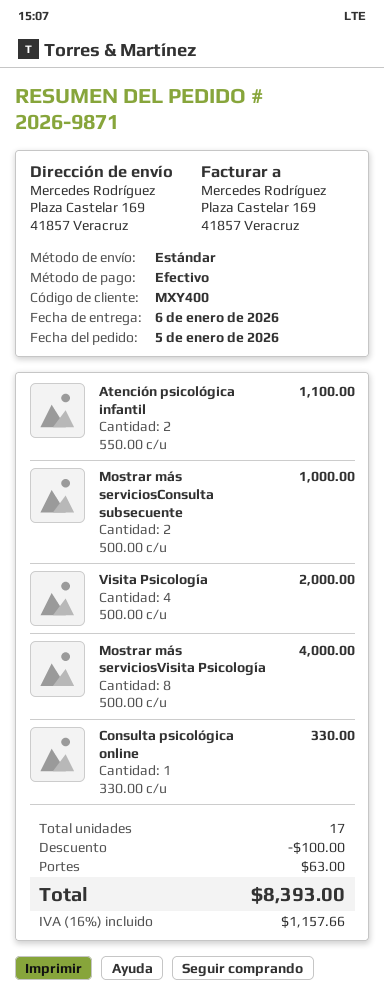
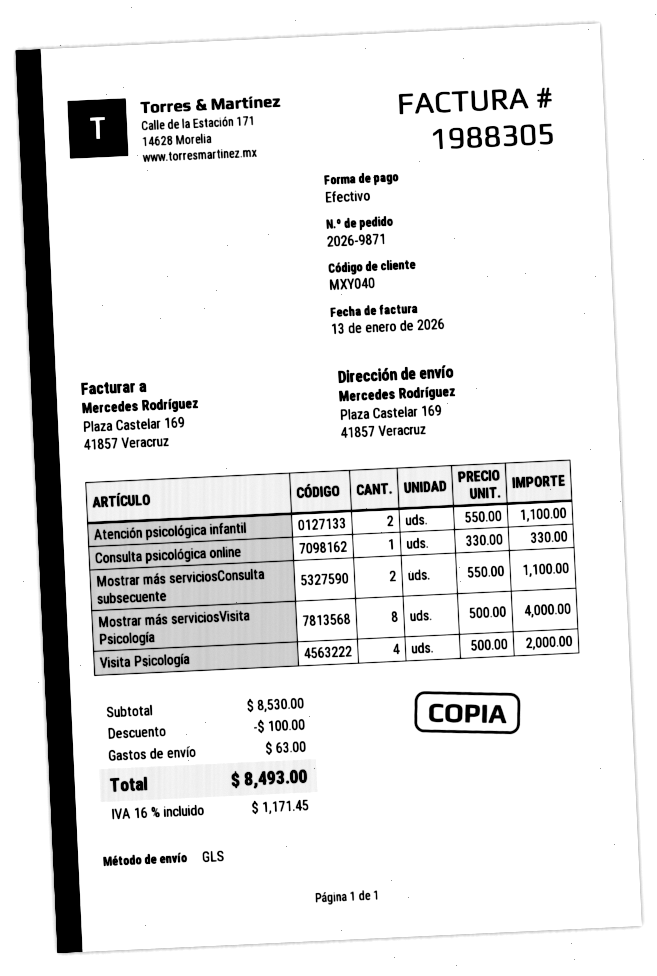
customer number: MXY400 -> MXY040
shipping method: standard -> GLS
Mostrar más serviciosConsulta subsecuente: 2 x 500.00 = 1000.00 -> 2 x 550.00 = 1100.00
tax: 16% = 1157.66 -> 16% = 1171.45
total: 8393.00 -> 8493.00

